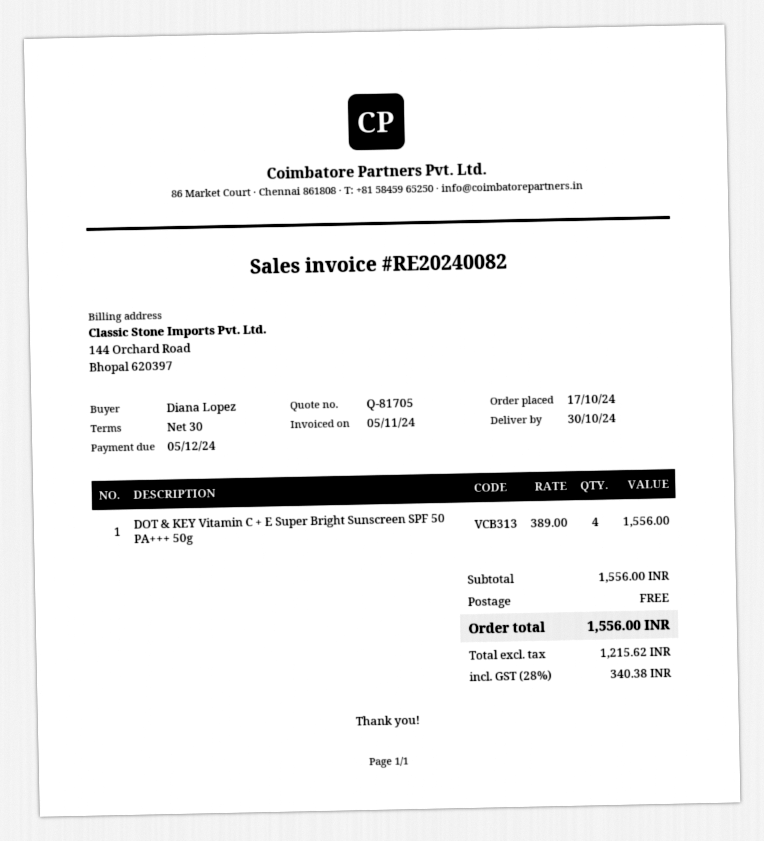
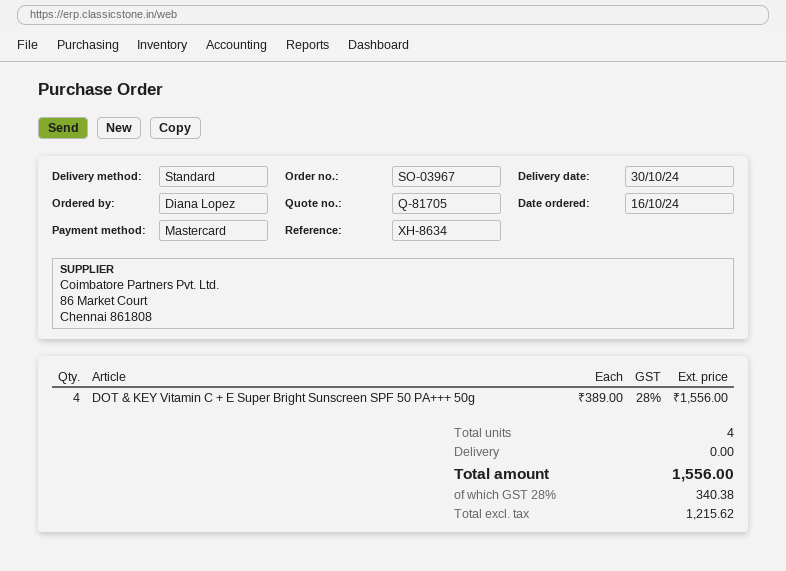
order date: 2024-10-17 -> 2024-10-16

